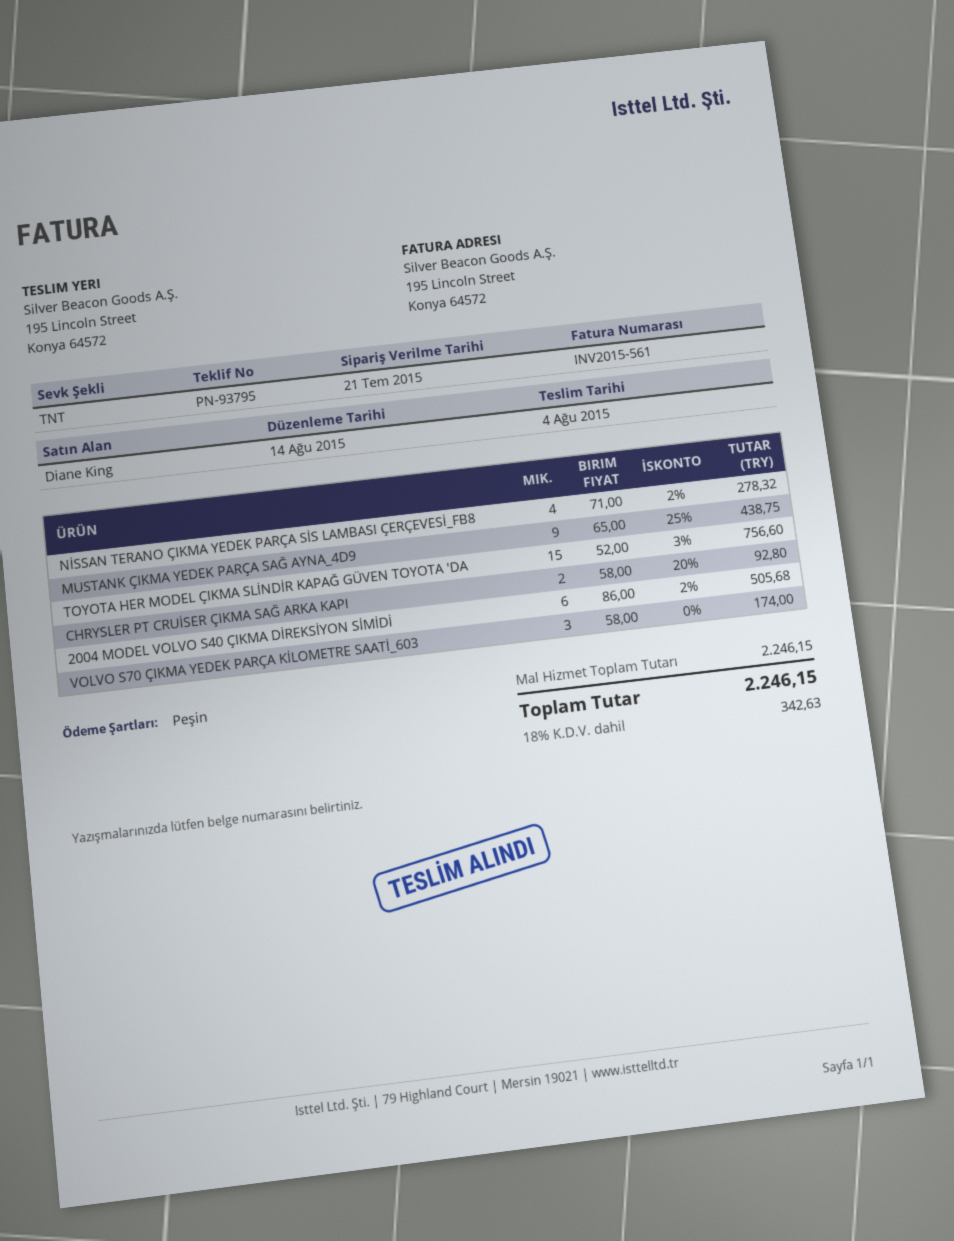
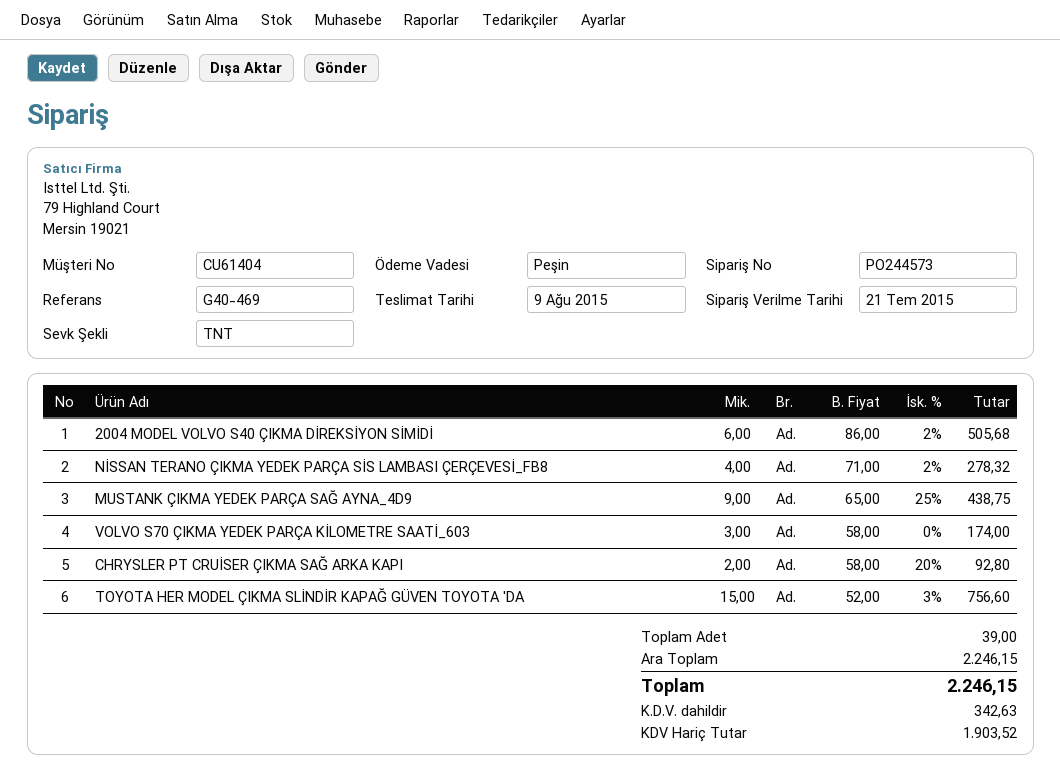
delivery date: 2015-08-04 -> 2015-08-09

